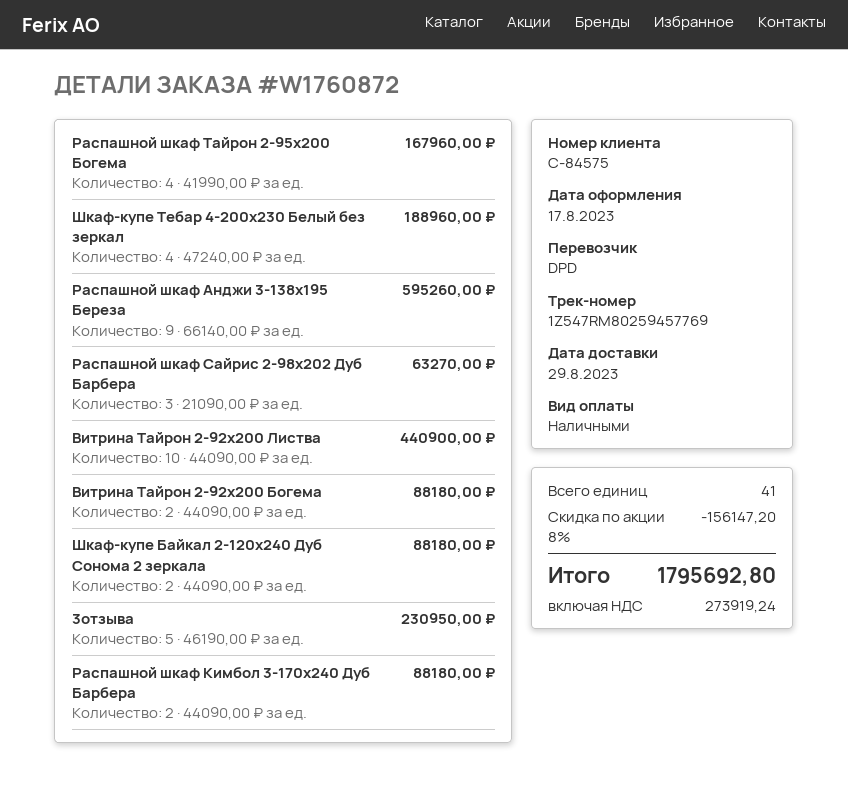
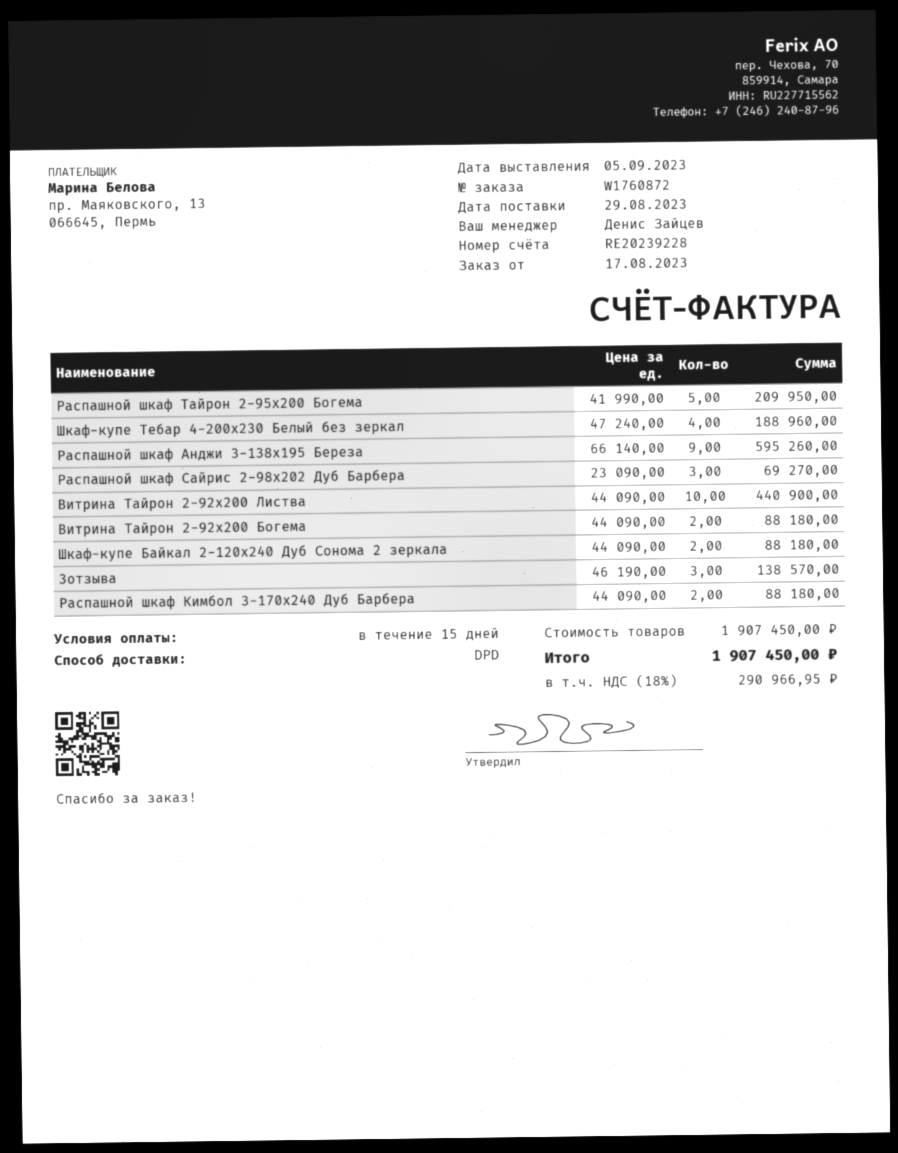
Распашной шкаф Тайрон 2-95x200 Богема: 4 x 41990.00 = 167960.00 -> 5 x 41990.00 = 209950.00
Распашной шкаф Сайрис 2-98x202 Дуб Барбера: 3 x 21090.00 = 63270.00 -> 3 x 23090.00 = 69270.00
3отзыва: 5 x 46190.00 = 230950.00 -> 3 x 46190.00 = 138570.00
discount: 8% = 156147.20 -> none
tax: 273919.24 -> 290966.95
total: 1795692.80 -> 1907450.00

